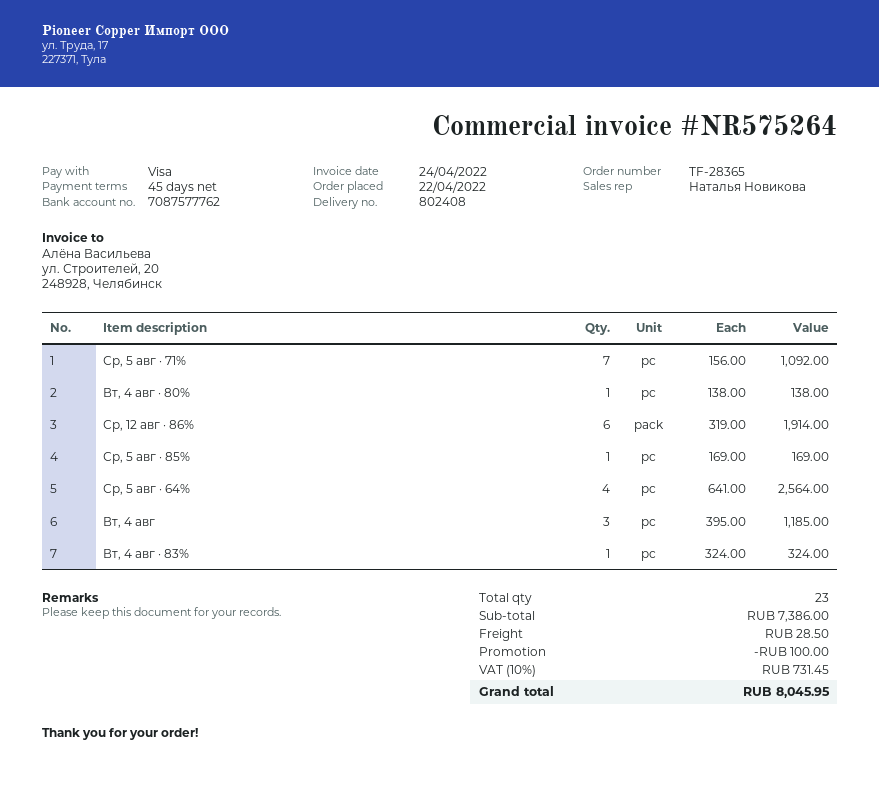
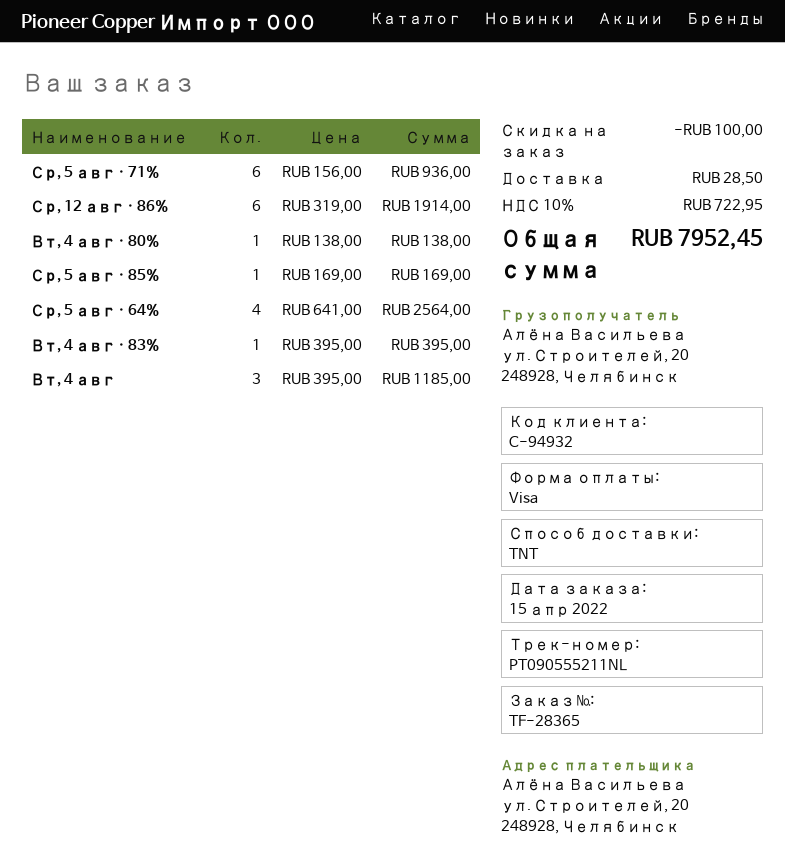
order date: 2022-04-22 -> 2022-04-15
Ср, 5 авг · 71%: 7 x 156.00 = 1092.00 -> 6 x 156.00 = 936.00
Вт, 4 авг · 83%: 1 x 324.00 = 324.00 -> 1 x 395.00 = 395.00
tax: 10% = 731.45 -> 10% = 722.95
total: 8045.95 -> 7952.45

